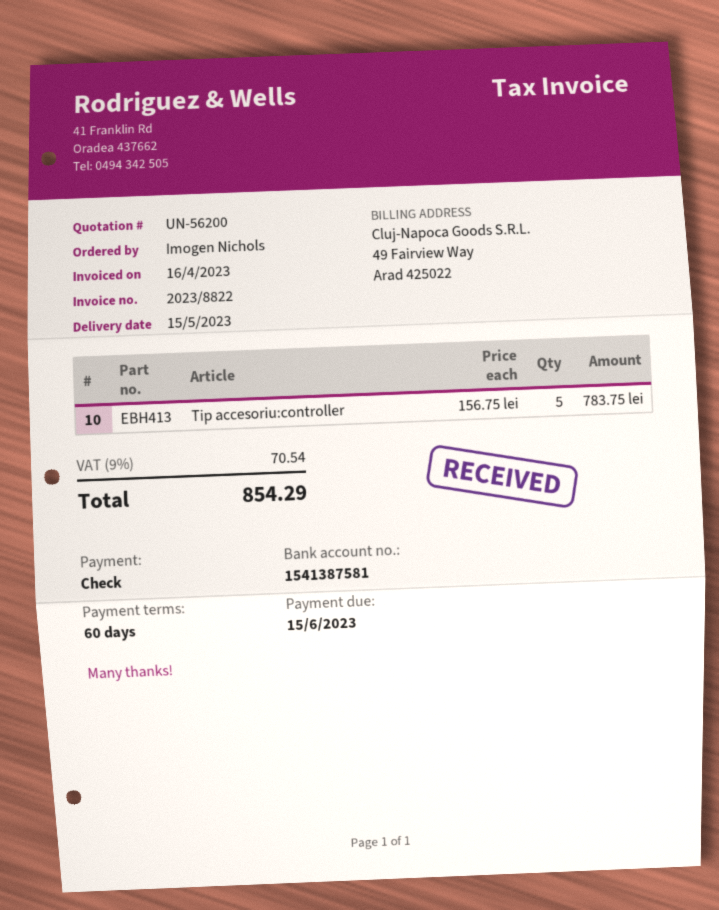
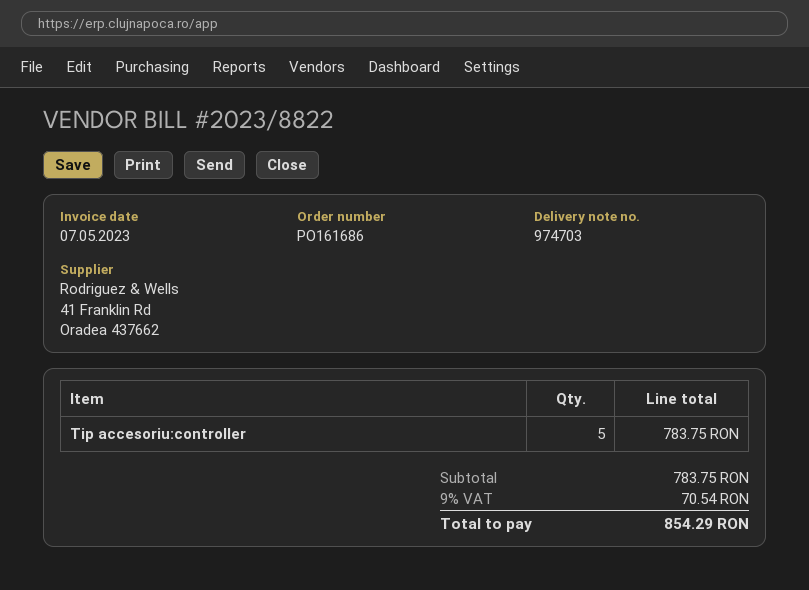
invoice date: 2023-04-16 -> 2023-05-07

